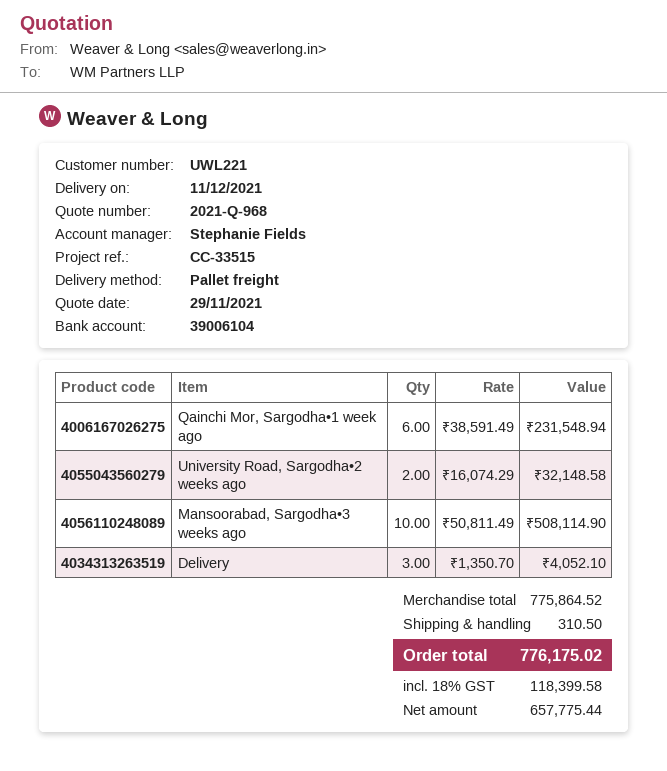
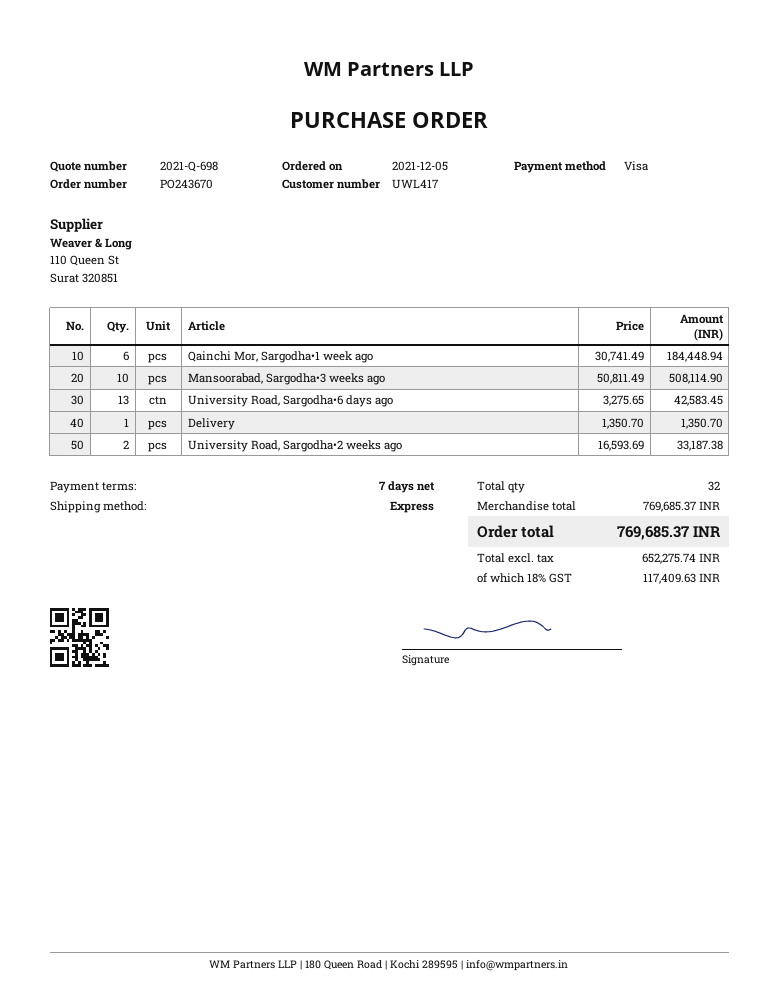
quote number: 2021-Q-968 -> 2021-Q-698
customer number: UWL221 -> UWL417
shipping method: pallet freight -> express
Qainchi Mor, Sargodha•1 week ago: 6 x 38591.49 = 231548.94 -> 6 x 30741.49 = 184448.94
University Road, Sargodha•2 weeks ago: 2 x 16074.29 = 32148.58 -> 2 x 16593.69 = 33187.38
Delivery: 3 x 1350.70 = 4052.10 -> 1 x 1350.70 = 1350.70
University Road, Sargodha•6 days ago: none -> 13 x 3275.65 = 42583.45
subtotal: 775864.52 -> 769685.37
shipping: 310.50 -> none
net: 657775.44 -> 652275.74
tax: 18% = 118399.58 -> 18% = 117409.63
total: 776175.02 -> 769685.37

